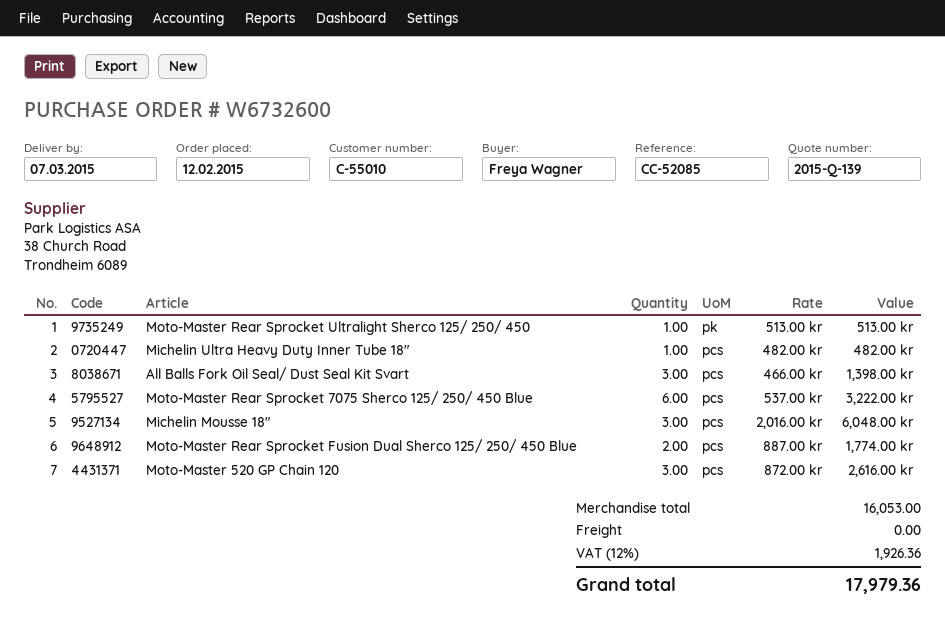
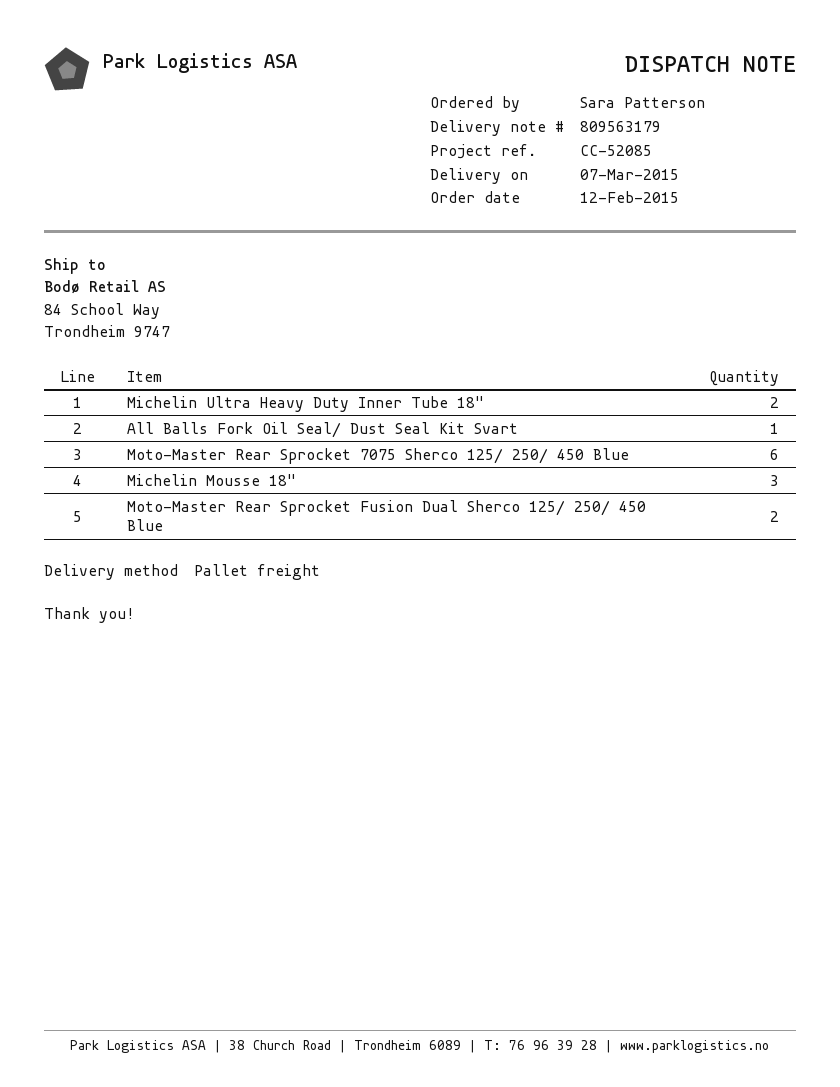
ordered by: Freya Wagner -> Sara Patterson
Moto-Master Rear Sprocket Ultralight Sherco 125/ 250/ 450: 1 -> none
Michelin Ultra Heavy Duty Inner Tube 18": 1 -> 2
All Balls Fork Oil Seal/ Dust Seal Kit Svart: 3 -> 1
Moto-Master 520 GP Chain 120: 3 -> none

